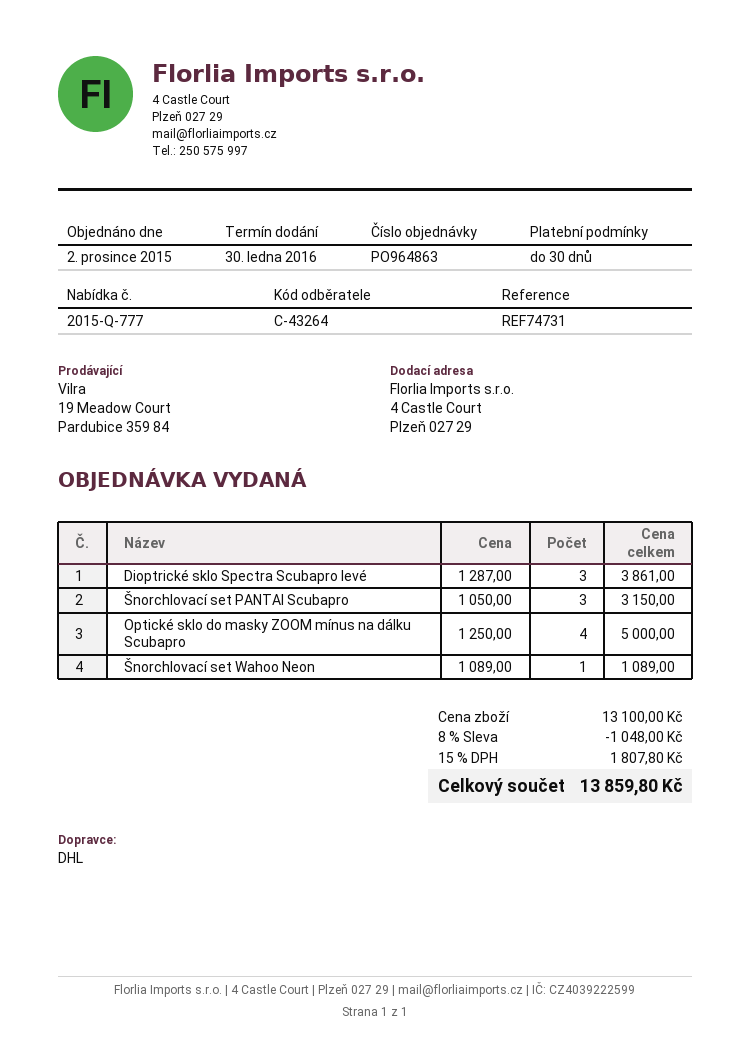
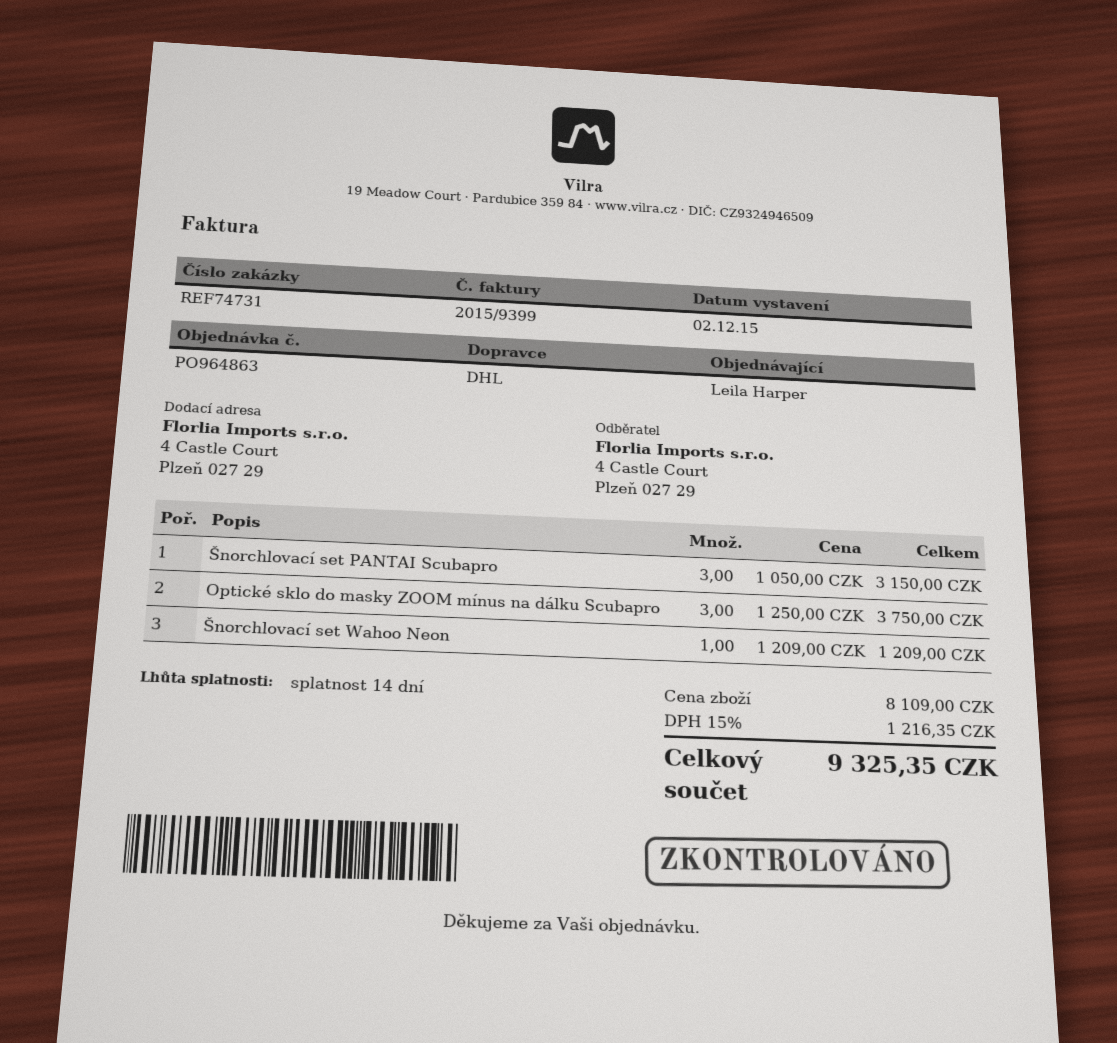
payment terms: 30 days -> 14 days
Dioptrické sklo Spectra Scubapro levé: 3 x 1287.00 = 3861.00 -> none
Optické sklo do masky ZOOM mínus na dálku Scubapro: 4 x 1250.00 = 5000.00 -> 3 x 1250.00 = 3750.00
Šnorchlovací set Wahoo Neon: 1 x 1089.00 = 1089.00 -> 1 x 1209.00 = 1209.00
subtotal: 13100.00 -> 8109.00
discount: 8% = 1048.00 -> none
tax: 15% = 1807.80 -> 15% = 1216.35
total: 13859.80 -> 9325.35

